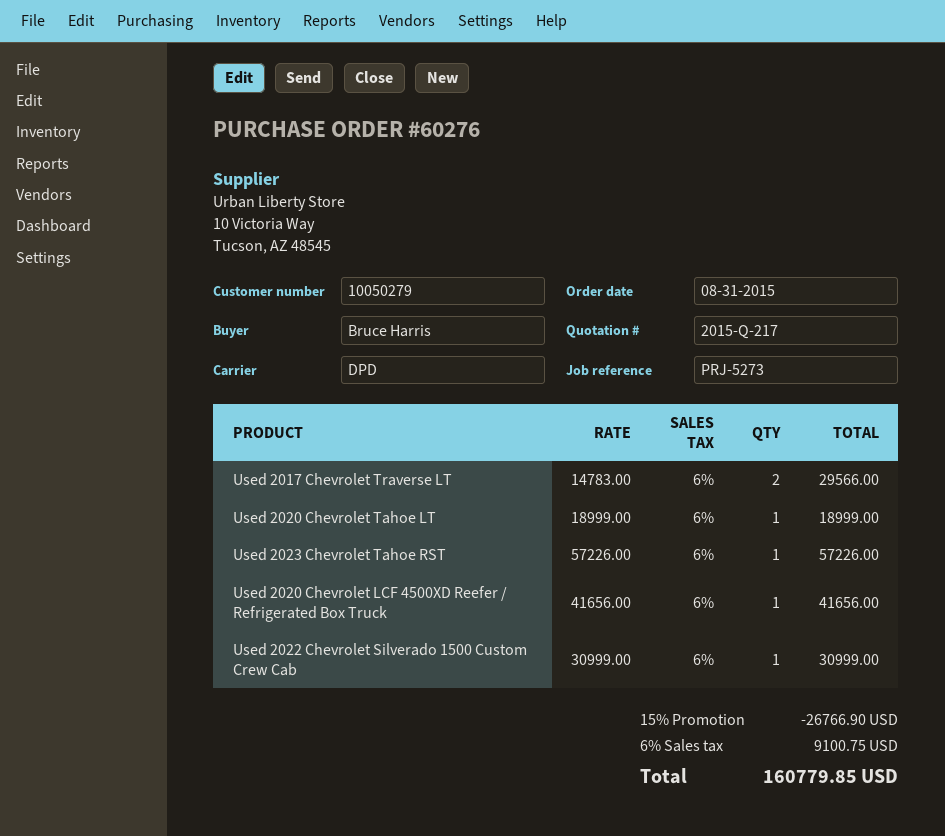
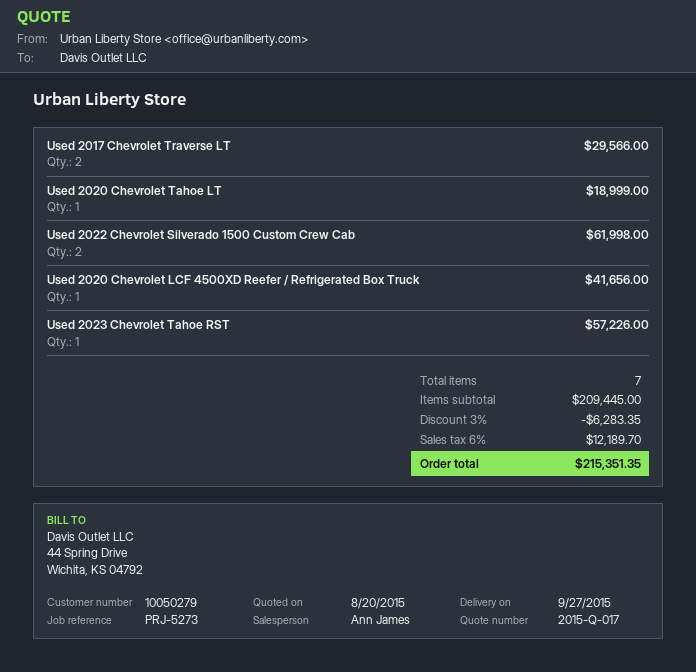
quote number: 2015-Q-217 -> 2015-Q-017
Used 2022 Chevrolet Silverado 1500 Custom Crew Cab: 1 for 30999.00 -> 2 for 61998.00
discount: 15% = 26766.90 -> 3% = 6283.35
tax: 6% = 9100.75 -> 6% = 12189.70
total: 160779.85 -> 215351.35

